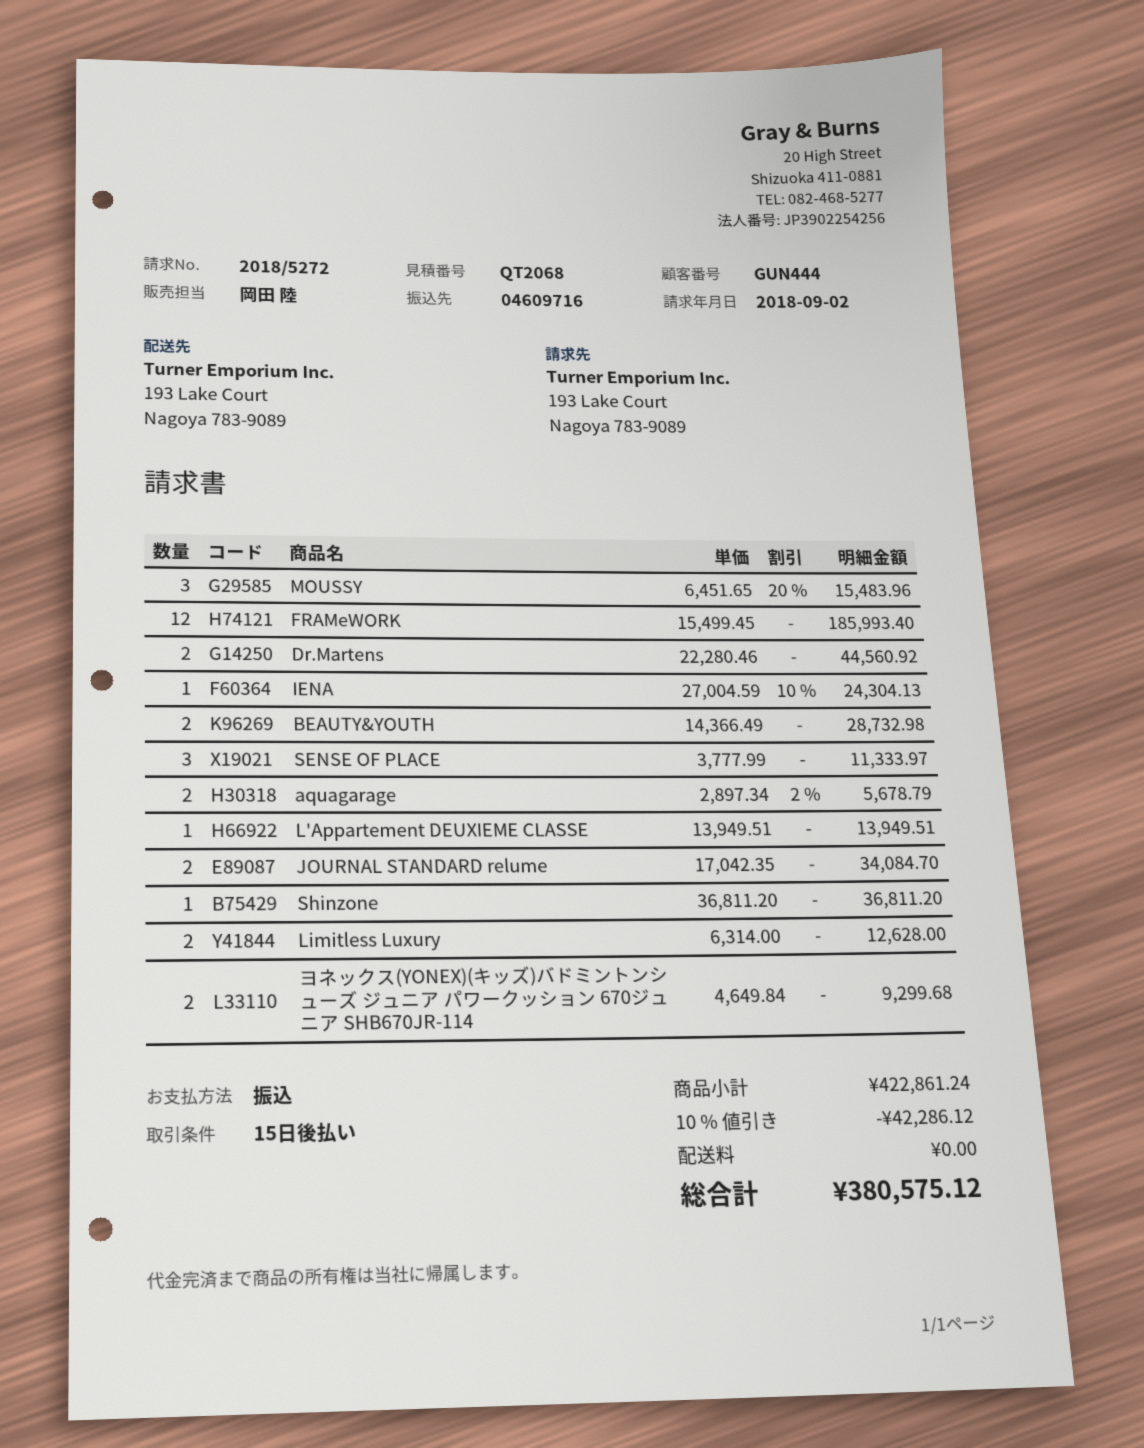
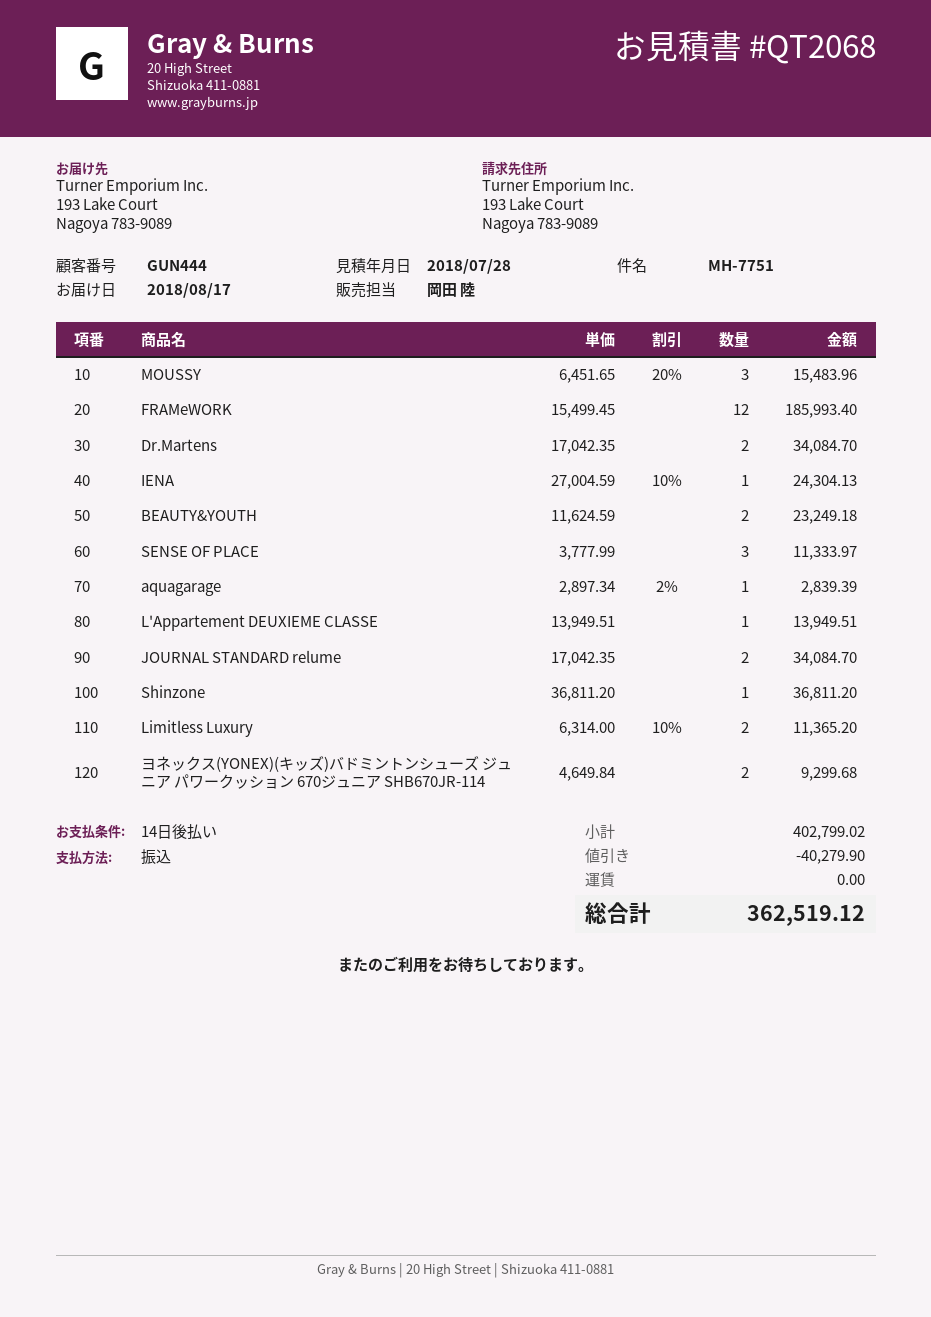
payment terms: 15 days -> 14 days
Dr.Martens: 2 x 22280.46 = 44560.92 -> 2 x 17042.35 = 34084.70
BEAUTY&YOUTH: 2 x 14366.49 = 28732.98 -> 2 x 11624.59 = 23249.18
aquagarage: 2 x 2897.34 - 2% = 5678.79 -> 1 x 2897.34 - 2% = 2839.39
Limitless Luxury: 2 x 6314.00 = 12628.00 -> 2 x 6314.00 - 10% = 11365.20
subtotal: 422861.24 -> 402799.02
discount: 42286.12 -> 40279.90
total: 380575.12 -> 362519.12

